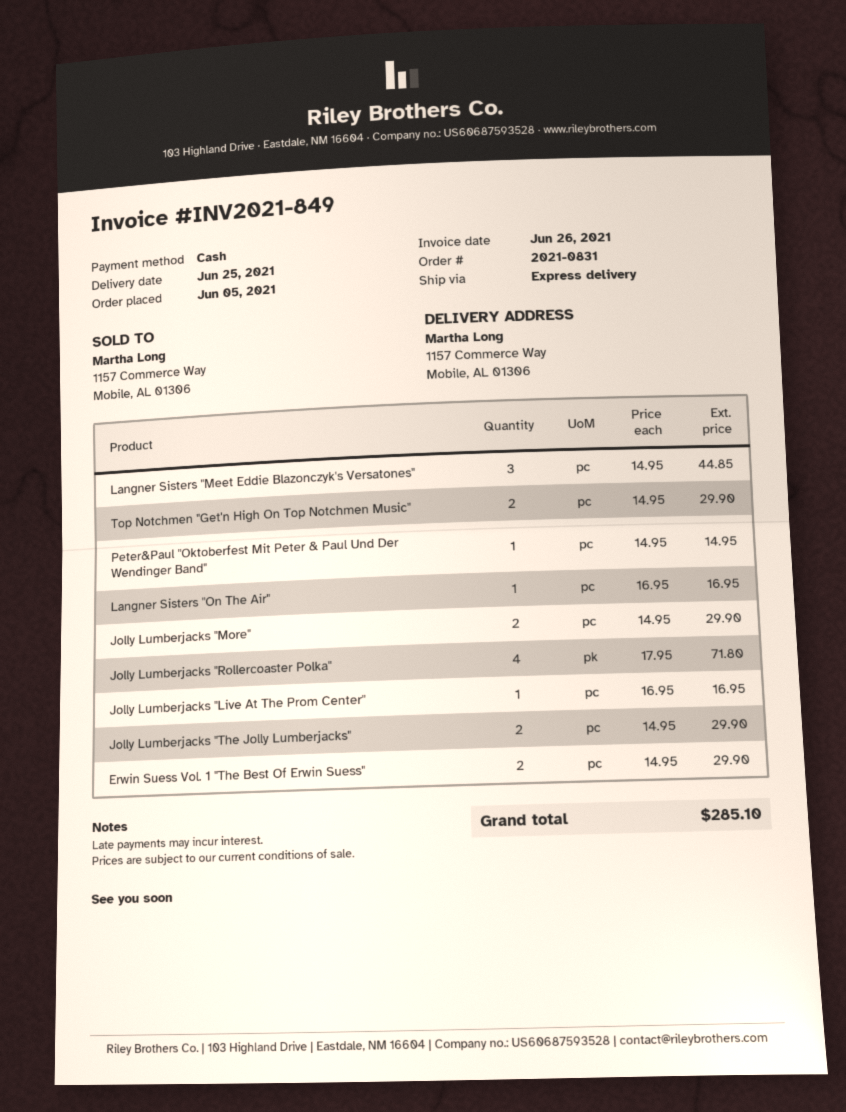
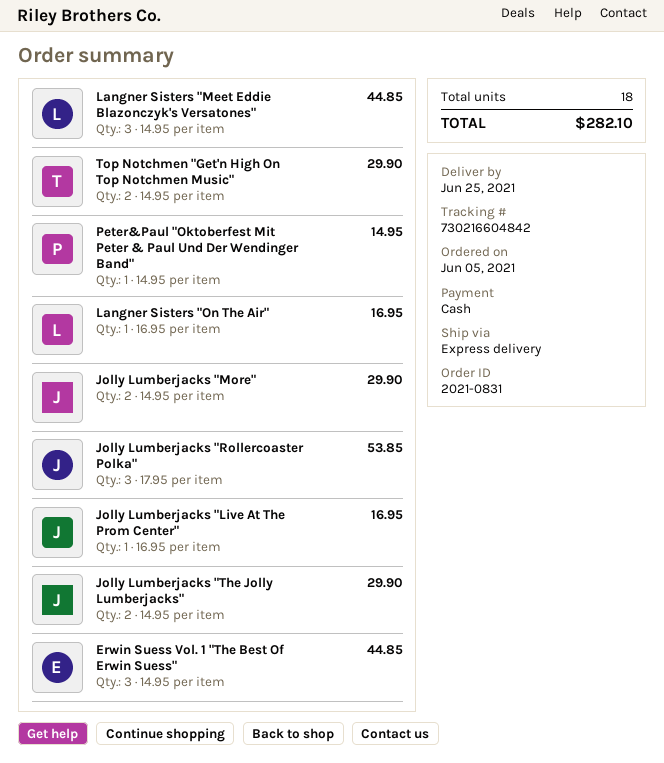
Jolly Lumberjacks "Rollercoaster Polka": 4 x 17.95 = 71.80 -> 3 x 17.95 = 53.85
Erwin Suess Vol. 1 "The Best Of Erwin Suess": 2 x 14.95 = 29.90 -> 3 x 14.95 = 44.85
total: 285.10 -> 282.10

